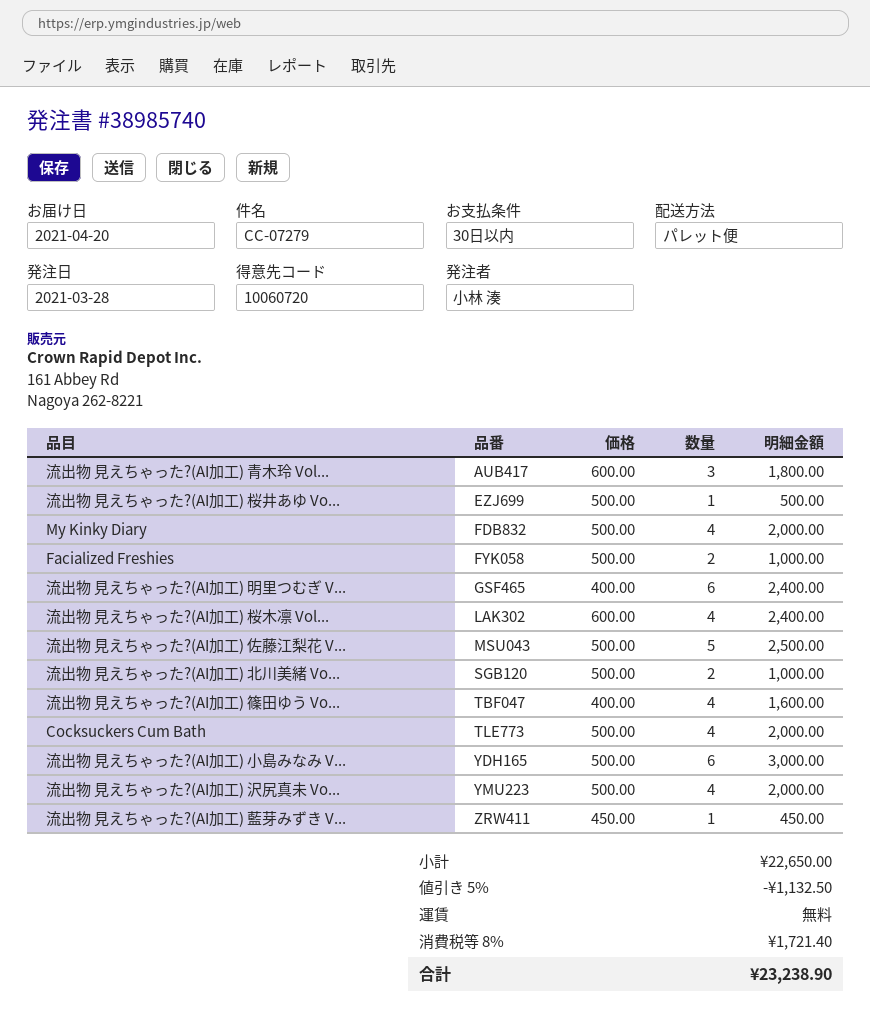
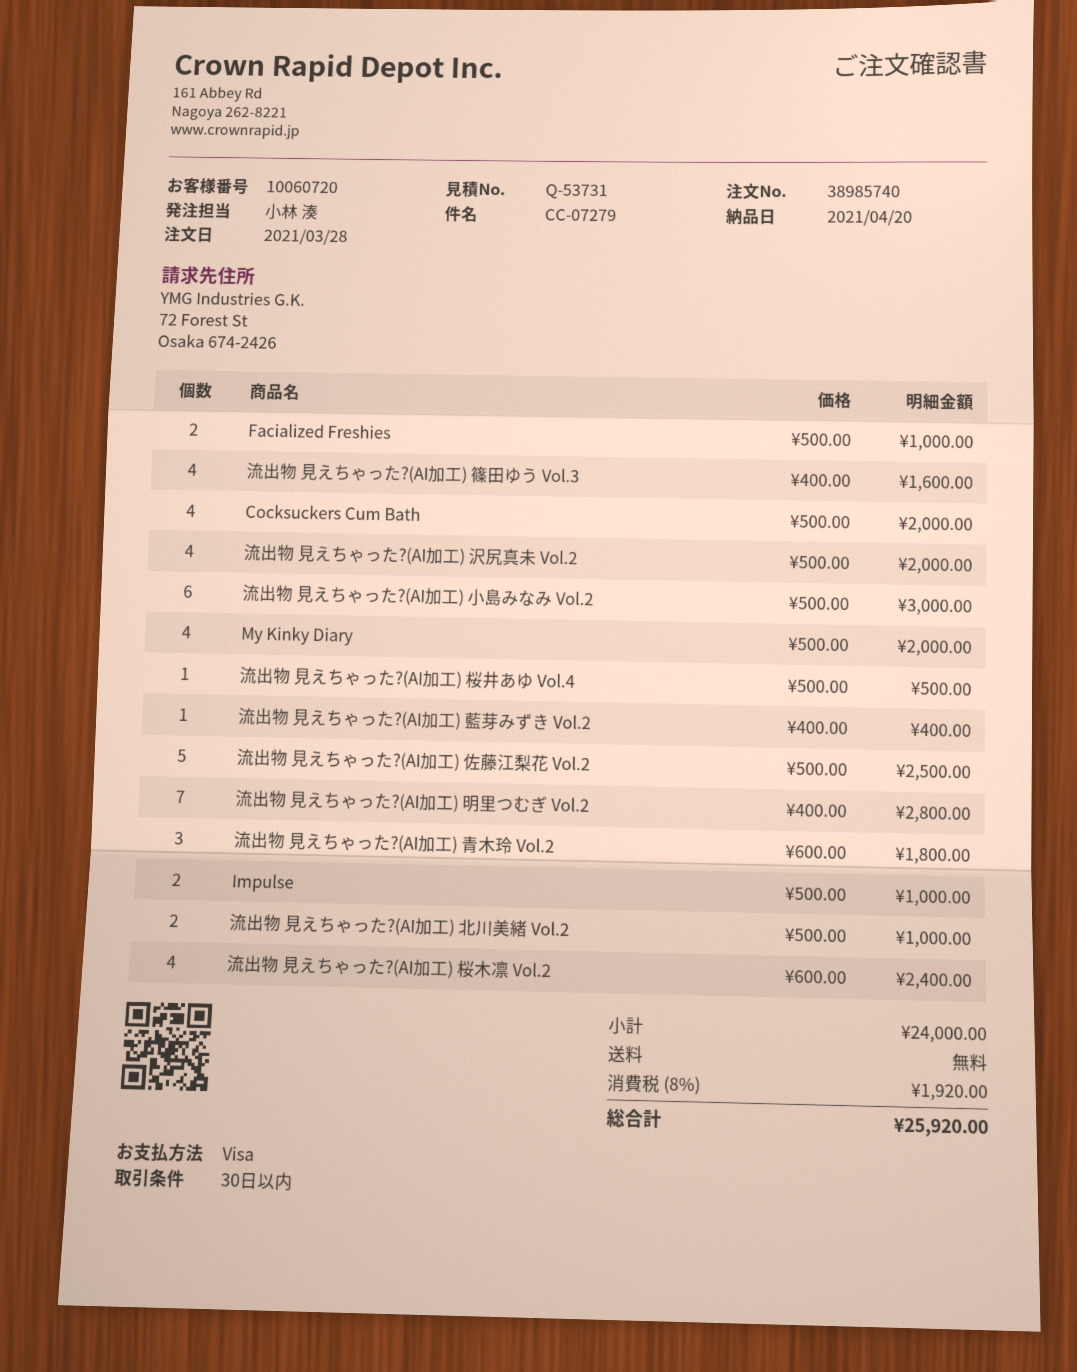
流出物 見えちゃった?(AI加工) 明里つむぎ V...: 6 x 400.00 = 2400.00 -> 7 x 400.00 = 2800.00
流出物 見えちゃった?(AI加工) 藍芽みずき V...: 1 x 450.00 = 450.00 -> 1 x 400.00 = 400.00
Impulse: none -> 2 x 500.00 = 1000.00
subtotal: 22650.00 -> 24000.00
discount: 5% = 1132.50 -> none
tax: 8% = 1721.40 -> 8% = 1920.00
total: 23238.90 -> 25920.00

